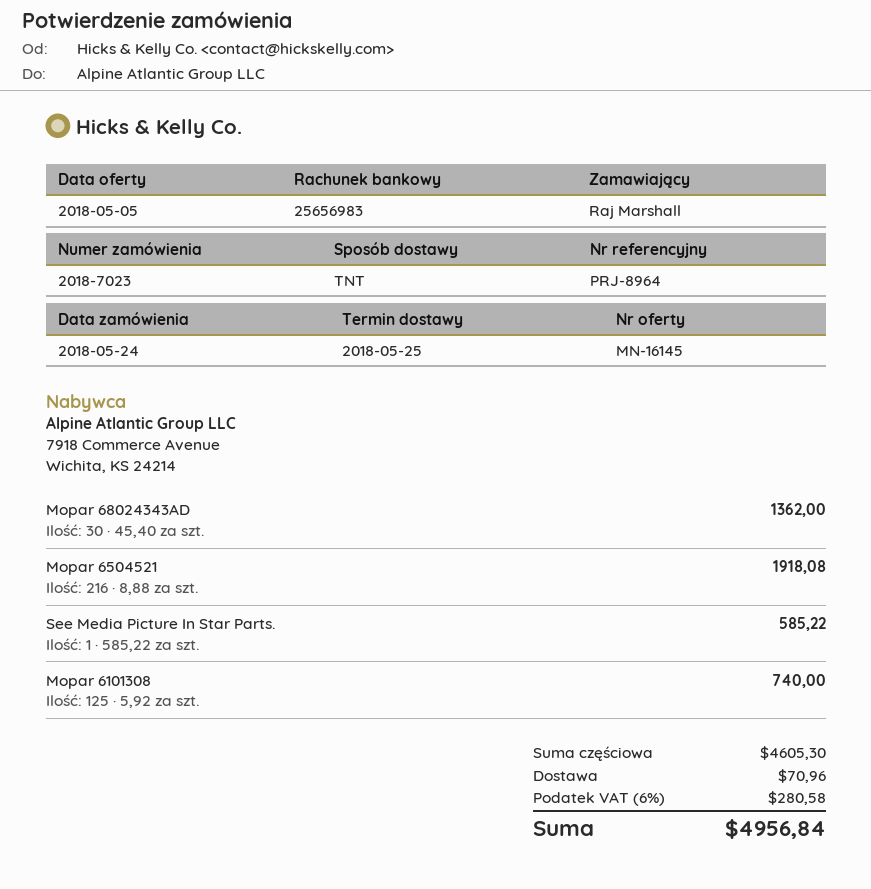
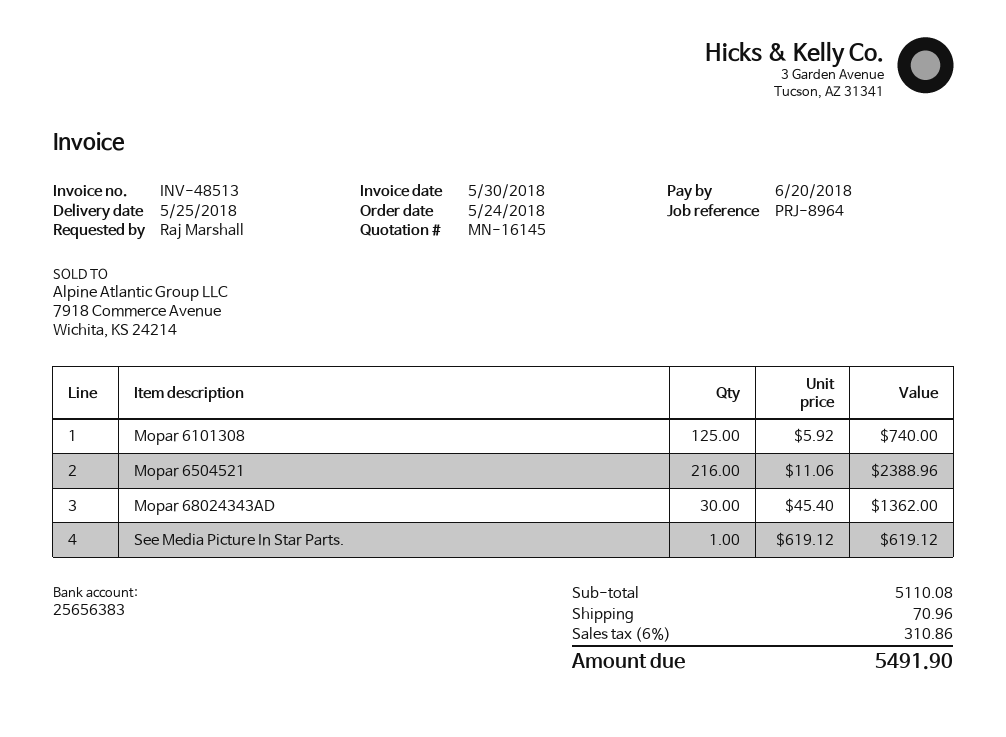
bank account: 25656983 -> 25656383
Mopar 6504521: 216 x 8.88 = 1918.08 -> 216 x 11.06 = 2388.96
See Media Picture In Star Parts.: 1 x 585.22 = 585.22 -> 1 x 619.12 = 619.12
subtotal: 4605.30 -> 5110.08
tax: 6% = 280.58 -> 6% = 310.86
total: 4956.84 -> 5491.90

